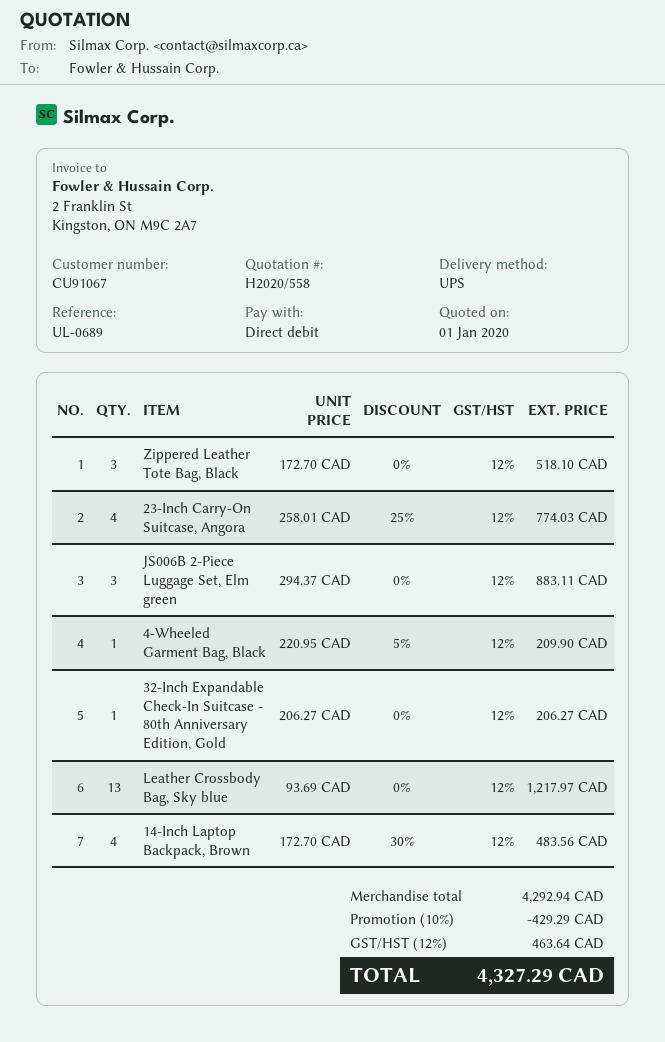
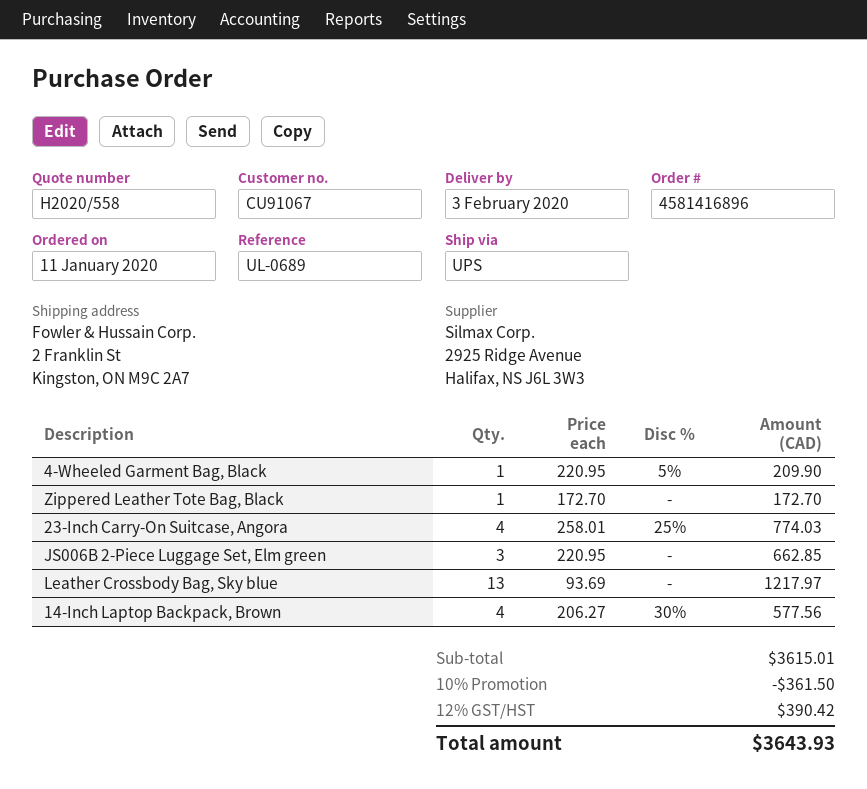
Zippered Leather Tote Bag, Black: 3 x 172.70 = 518.10 -> 1 x 172.70 = 172.70
JS006B 2-Piece Luggage Set, Elm green: 3 x 294.37 = 883.11 -> 3 x 220.95 = 662.85
32-Inch Expandable Check-In Suitcase - 80th Anniversary Edition, Gold: 1 x 206.27 = 206.27 -> none
14-Inch Laptop Backpack, Brown: 4 x 172.70 - 30% = 483.56 -> 4 x 206.27 - 30% = 577.56
subtotal: 4292.94 -> 3615.01
discount: 10% = 429.29 -> 10% = 361.50
tax: 12% = 463.64 -> 12% = 390.42
total: 4327.29 -> 3643.93

